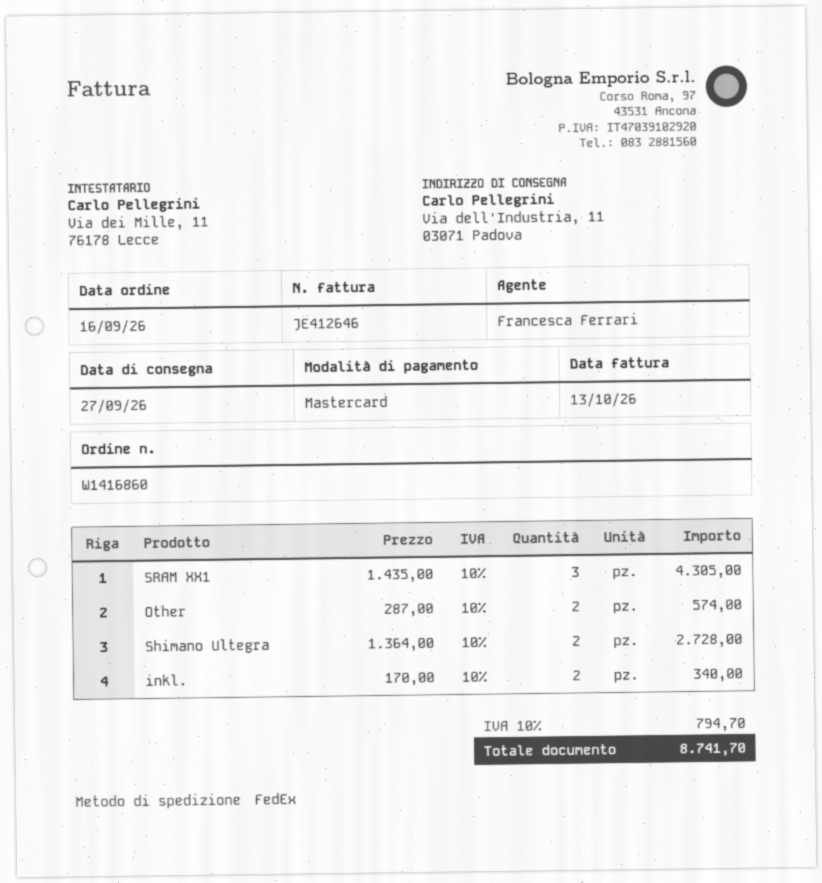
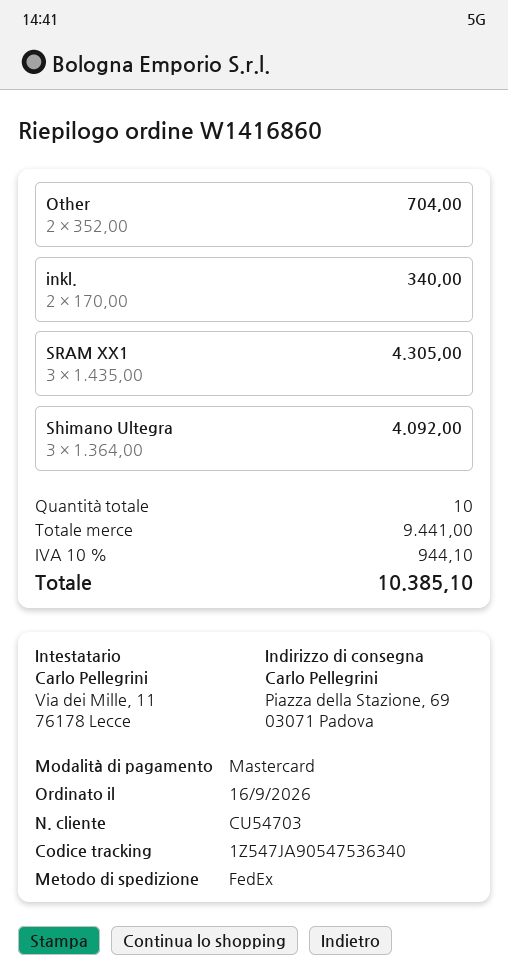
ship to: Via dell'Industria, 11, 03071 Padova -> Piazza della Stazione, 69, 03071 Padova
Other: 2 x 287.00 = 574.00 -> 2 x 352.00 = 704.00
Shimano Ultegra: 2 x 1364.00 = 2728.00 -> 3 x 1364.00 = 4092.00
tax: 10% = 794.70 -> 10% = 944.10
total: 8741.70 -> 10385.10

